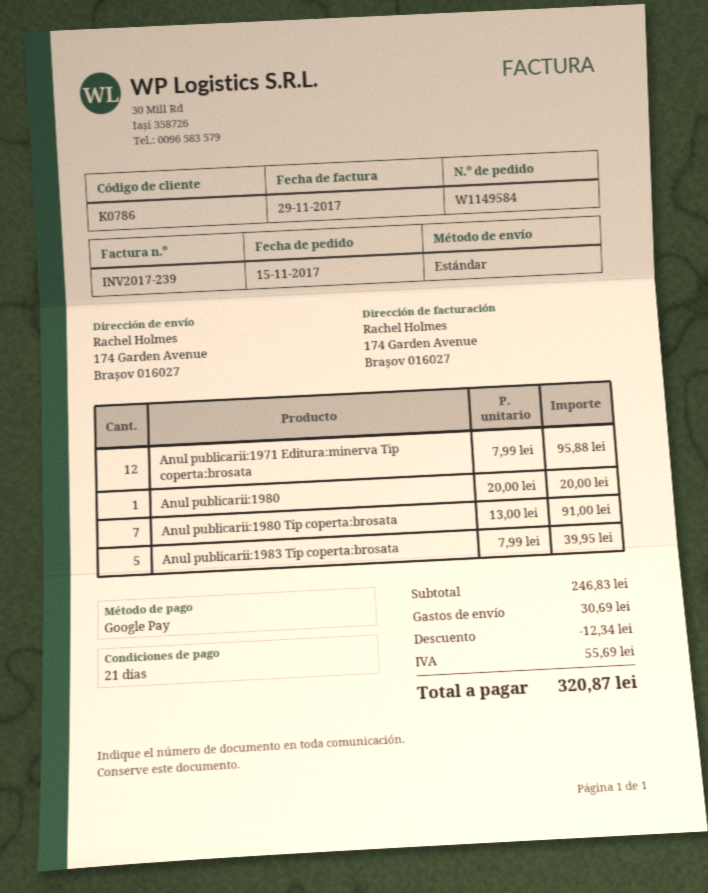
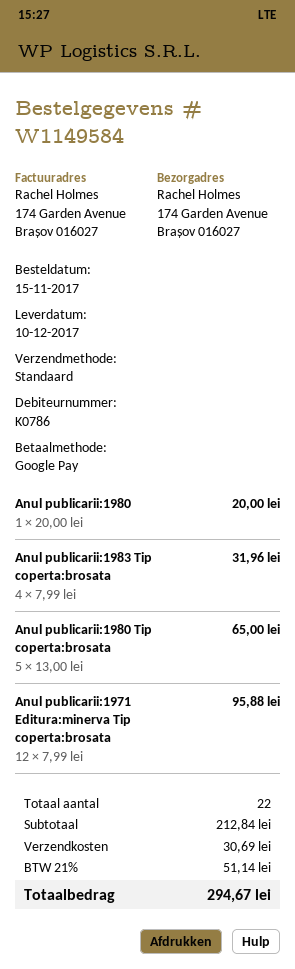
Anul publicarii:1980 Tip coperta:brosata: 7 x 13.00 = 91.00 -> 5 x 13.00 = 65.00
Anul publicarii:1983 Tip coperta:brosata: 5 x 7.99 = 39.95 -> 4 x 7.99 = 31.96
subtotal: 246.83 -> 212.84
discount: 12.34 -> none
tax: 55.69 -> 51.14
total: 320.87 -> 294.67

